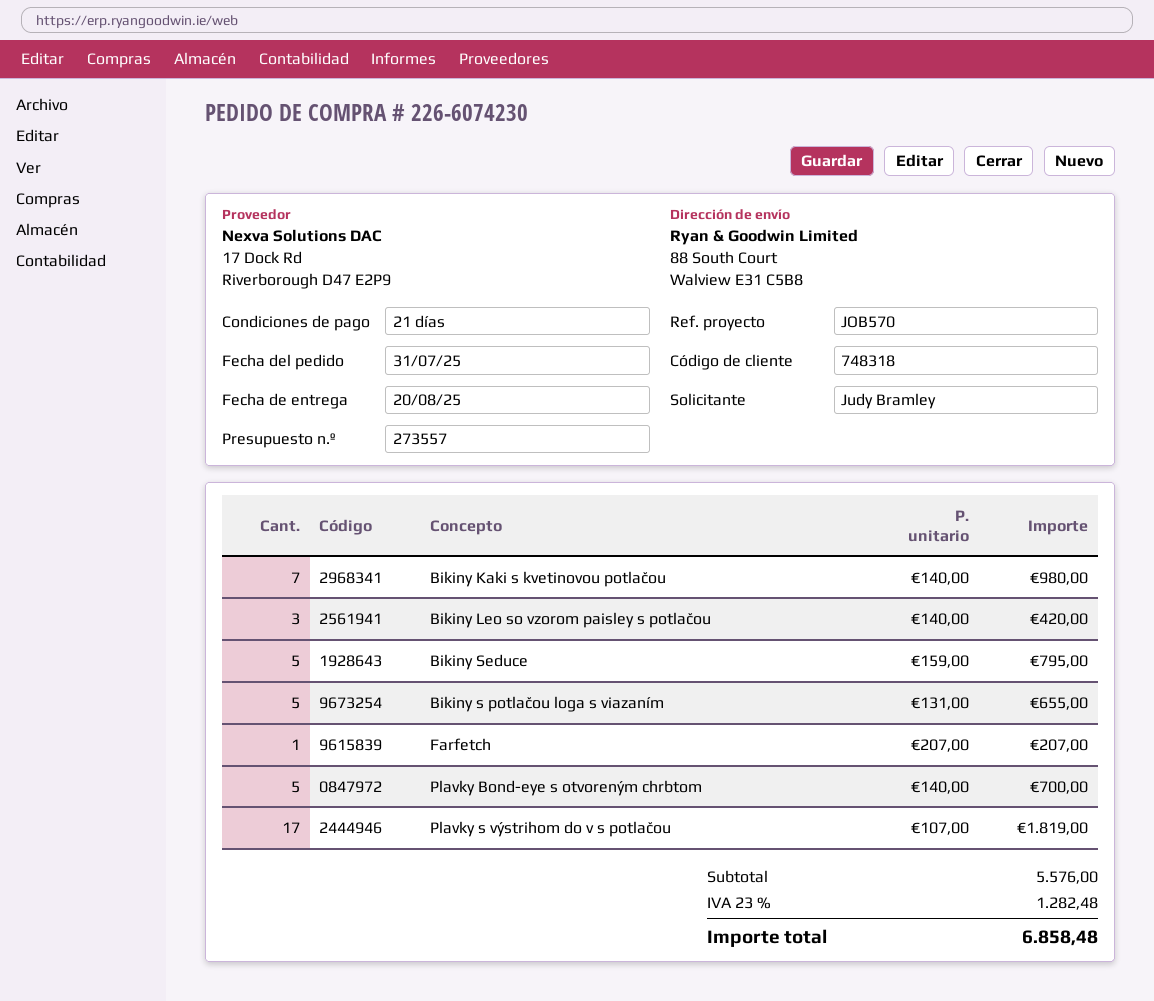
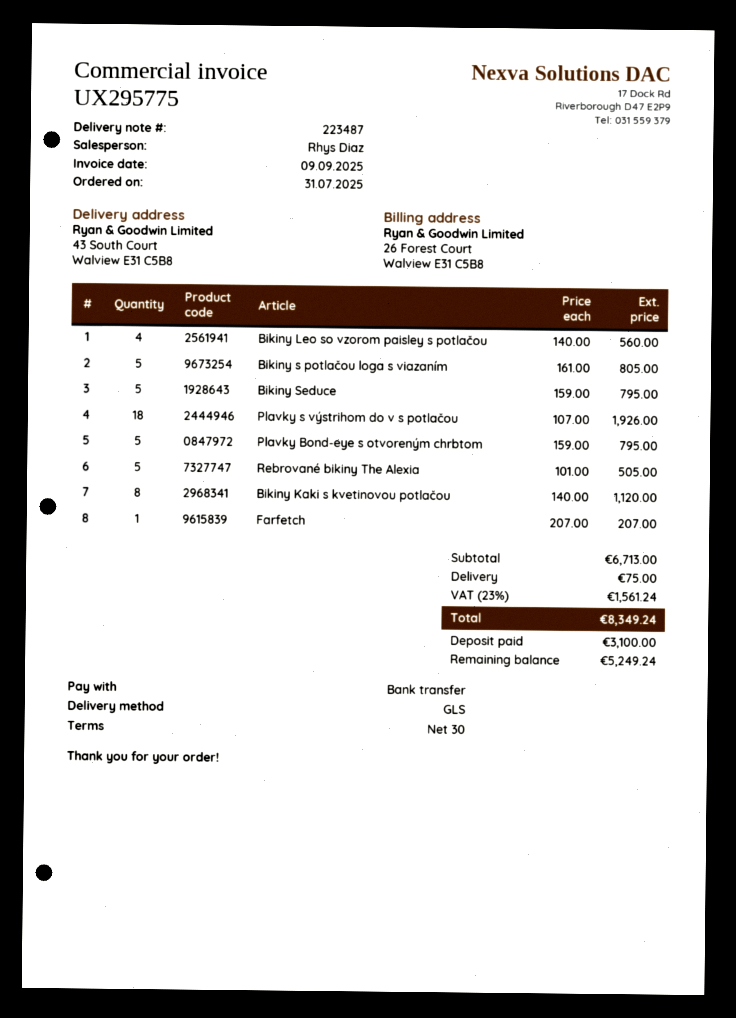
payment terms: 21 days -> 30 days
ship to: 88 South Court, Walview E31 C5B8 -> 43 South Court, Walview E31 C5B8
Bikiny Kaki s kvetinovou potlačou: 7 x 140.00 = 980.00 -> 8 x 140.00 = 1120.00
Bikiny Leo so vzorom paisley s potlačou: 3 x 140.00 = 420.00 -> 4 x 140.00 = 560.00
Bikiny s potlačou loga s viazaním: 5 x 131.00 = 655.00 -> 5 x 161.00 = 805.00
Plavky Bond-eye s otvoreným chrbtom: 5 x 140.00 = 700.00 -> 5 x 159.00 = 795.00
Plavky s výstrihom do v s potlačou: 17 x 107.00 = 1819.00 -> 18 x 107.00 = 1926.00
Rebrované bikiny The Alexia: none -> 5 x 101.00 = 505.00
subtotal: 5576.00 -> 6713.00
shipping: none -> 75.00
tax: 23% = 1282.48 -> 23% = 1561.24
total: 6858.48 -> 8349.24

